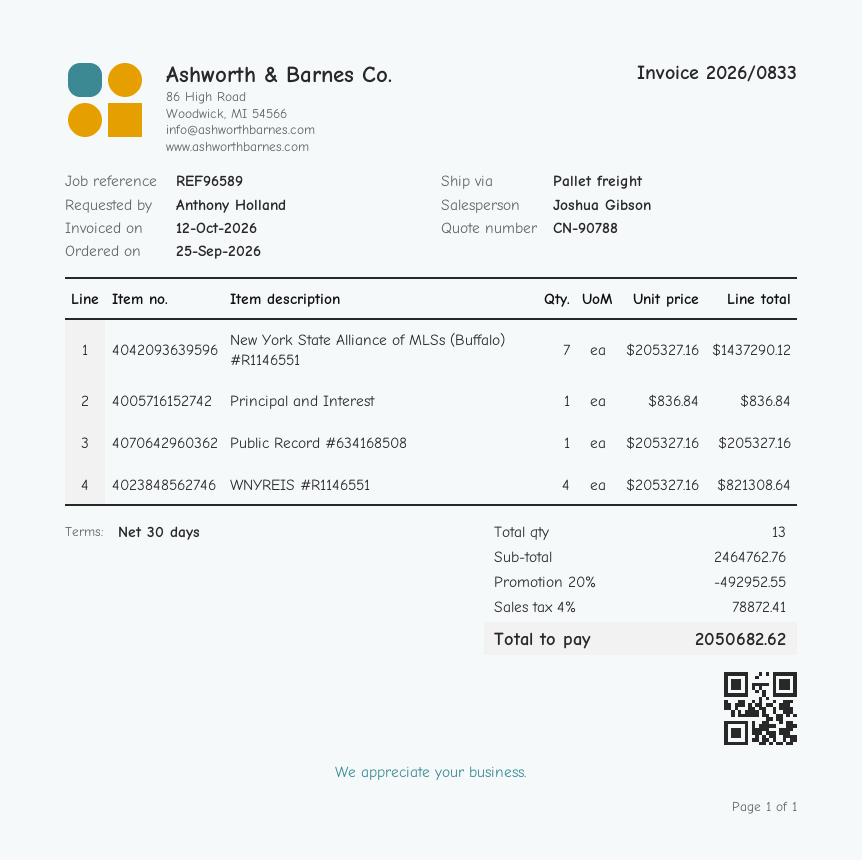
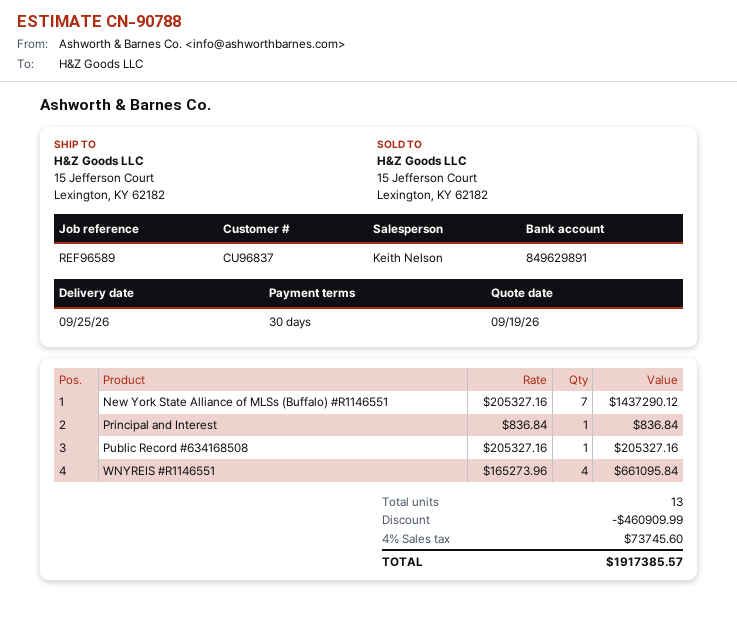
sales rep: Joshua Gibson -> Keith Nelson
WNYREIS #R1146551: 4 x 205327.16 = 821308.64 -> 4 x 165273.96 = 661095.84
discount: 492952.55 -> 460909.99
tax: 4% = 78872.41 -> 4% = 73745.60
total: 2050682.62 -> 1917385.57

